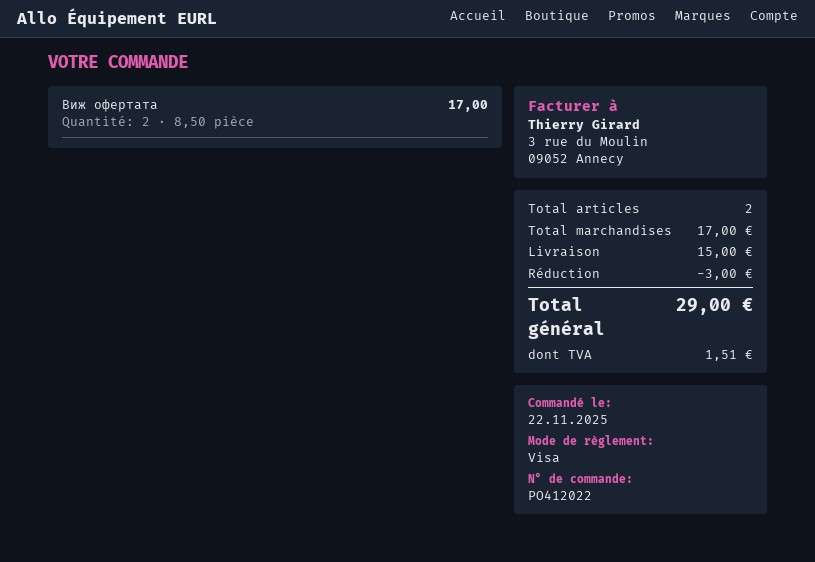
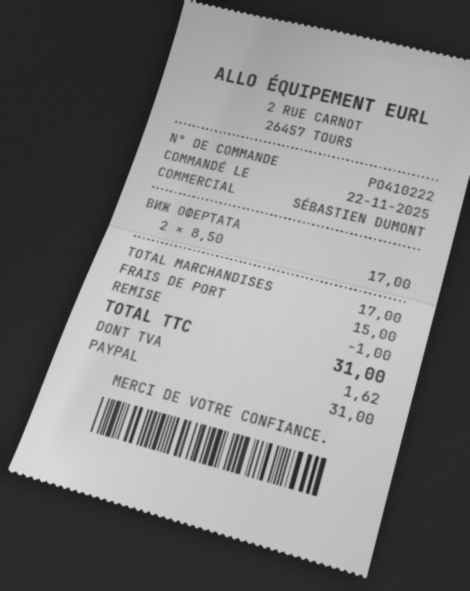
order number: PO412022 -> PO410222
payment method: Visa -> PayPal
discount: 3.00 -> 1.00
tax: 1.51 -> 1.62
total: 29.00 -> 31.00

